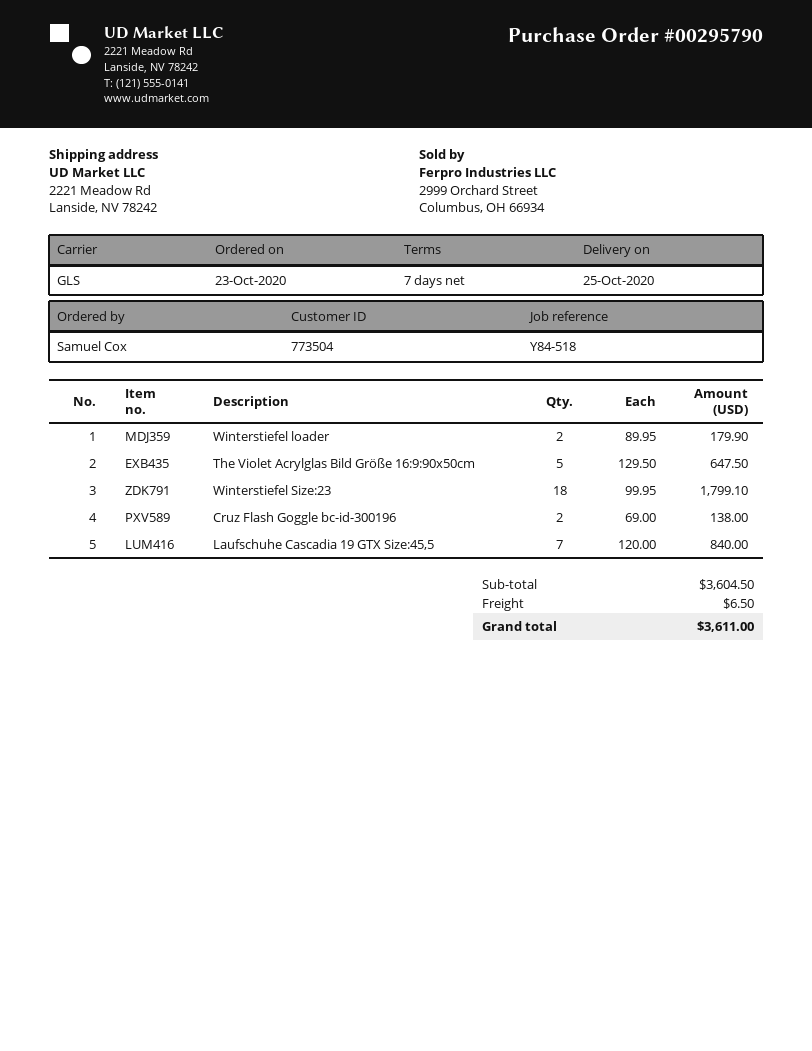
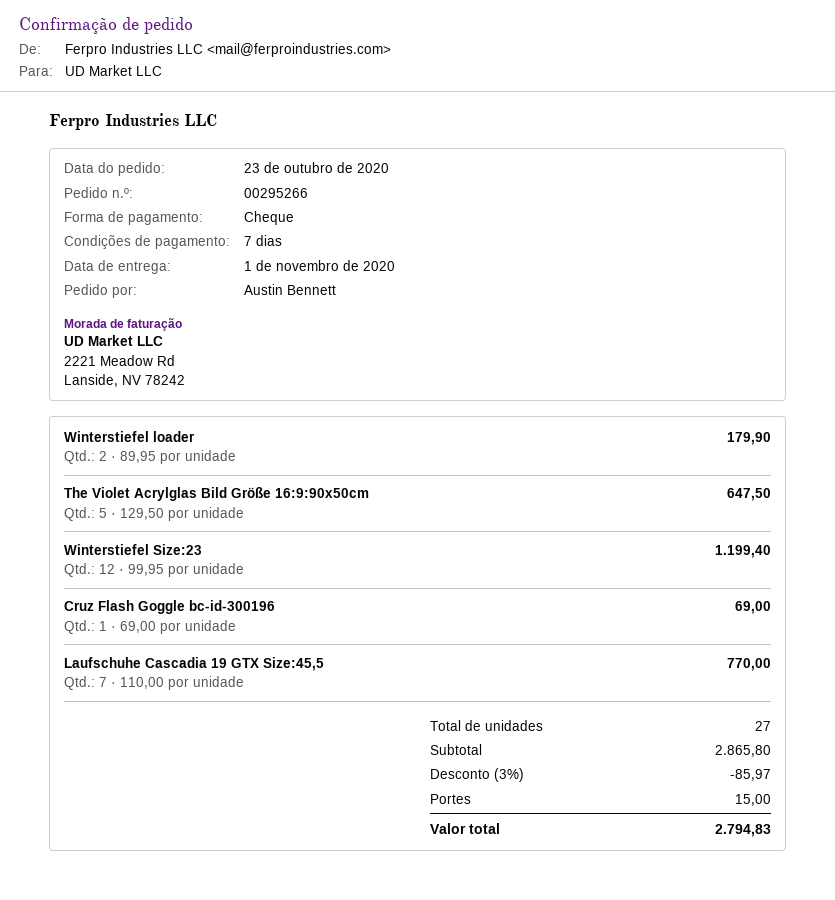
order number: 00295790 -> 00295266
delivery date: 2020-10-25 -> 2020-11-01
ordered by: Samuel Cox -> Austin Bennett
Winterstiefel Size:23: 18 x 99.95 = 1799.10 -> 12 x 99.95 = 1199.40
Cruz Flash Goggle bc-id-300196: 2 x 69.00 = 138.00 -> 1 x 69.00 = 69.00
Laufschuhe Cascadia 19 GTX Size:45,5: 7 x 120.00 = 840.00 -> 7 x 110.00 = 770.00
subtotal: 3604.50 -> 2865.80
discount: none -> 3% = 85.97
shipping: 6.50 -> 15.00
total: 3611.00 -> 2794.83

